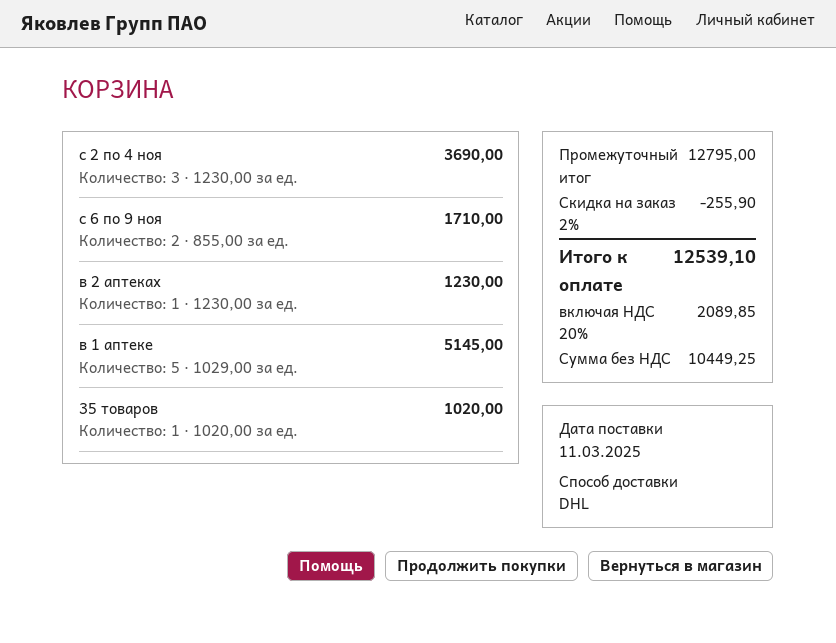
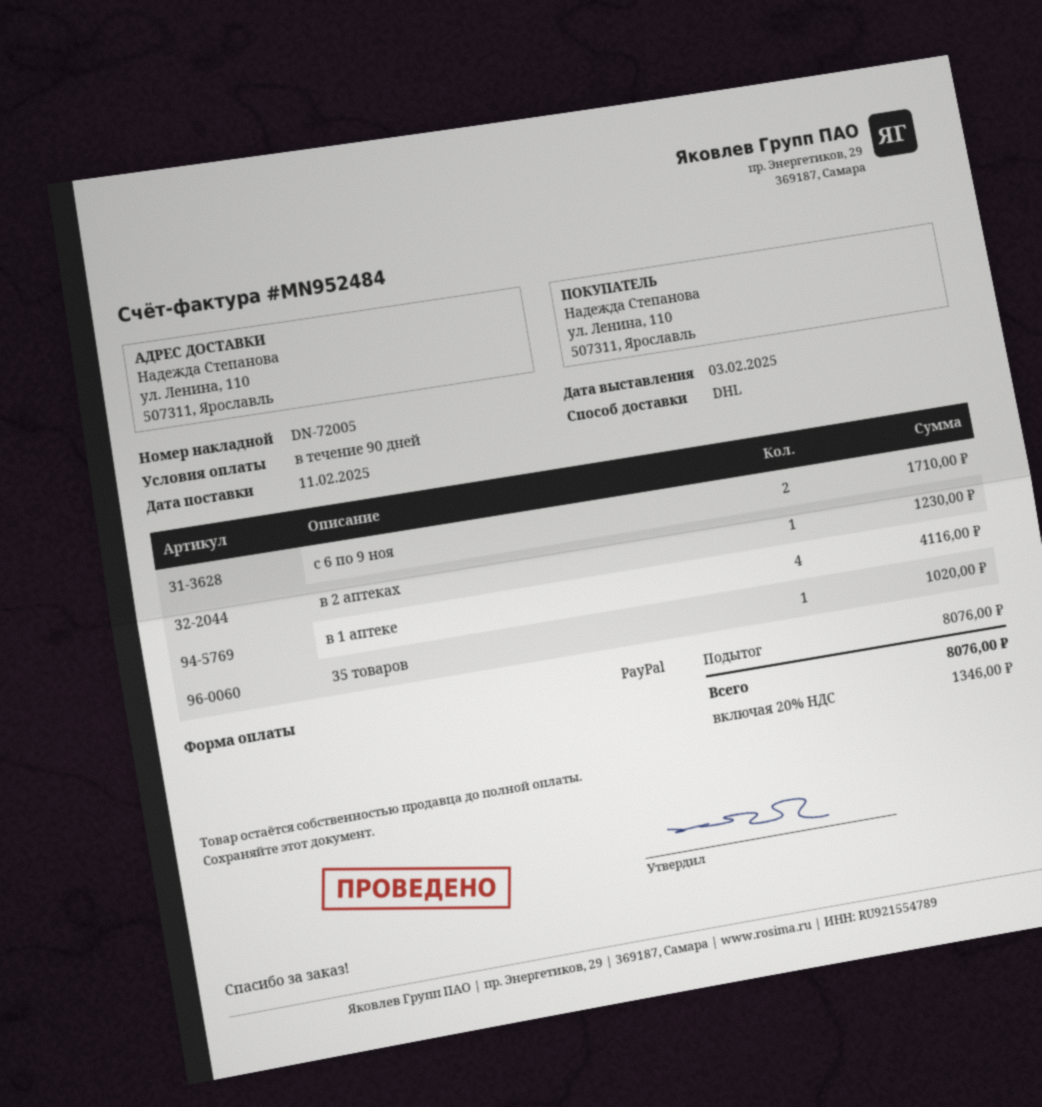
delivery date: 2025-03-11 -> 2025-02-11
с 2 по 4 ноя: 3 for 3690.00 -> none
в 1 аптеке: 5 for 5145.00 -> 4 for 4116.00
subtotal: 12795.00 -> 8076.00
discount: 2% = 255.90 -> none
tax: 20% = 2089.85 -> 20% = 1346.00
total: 12539.10 -> 8076.00

